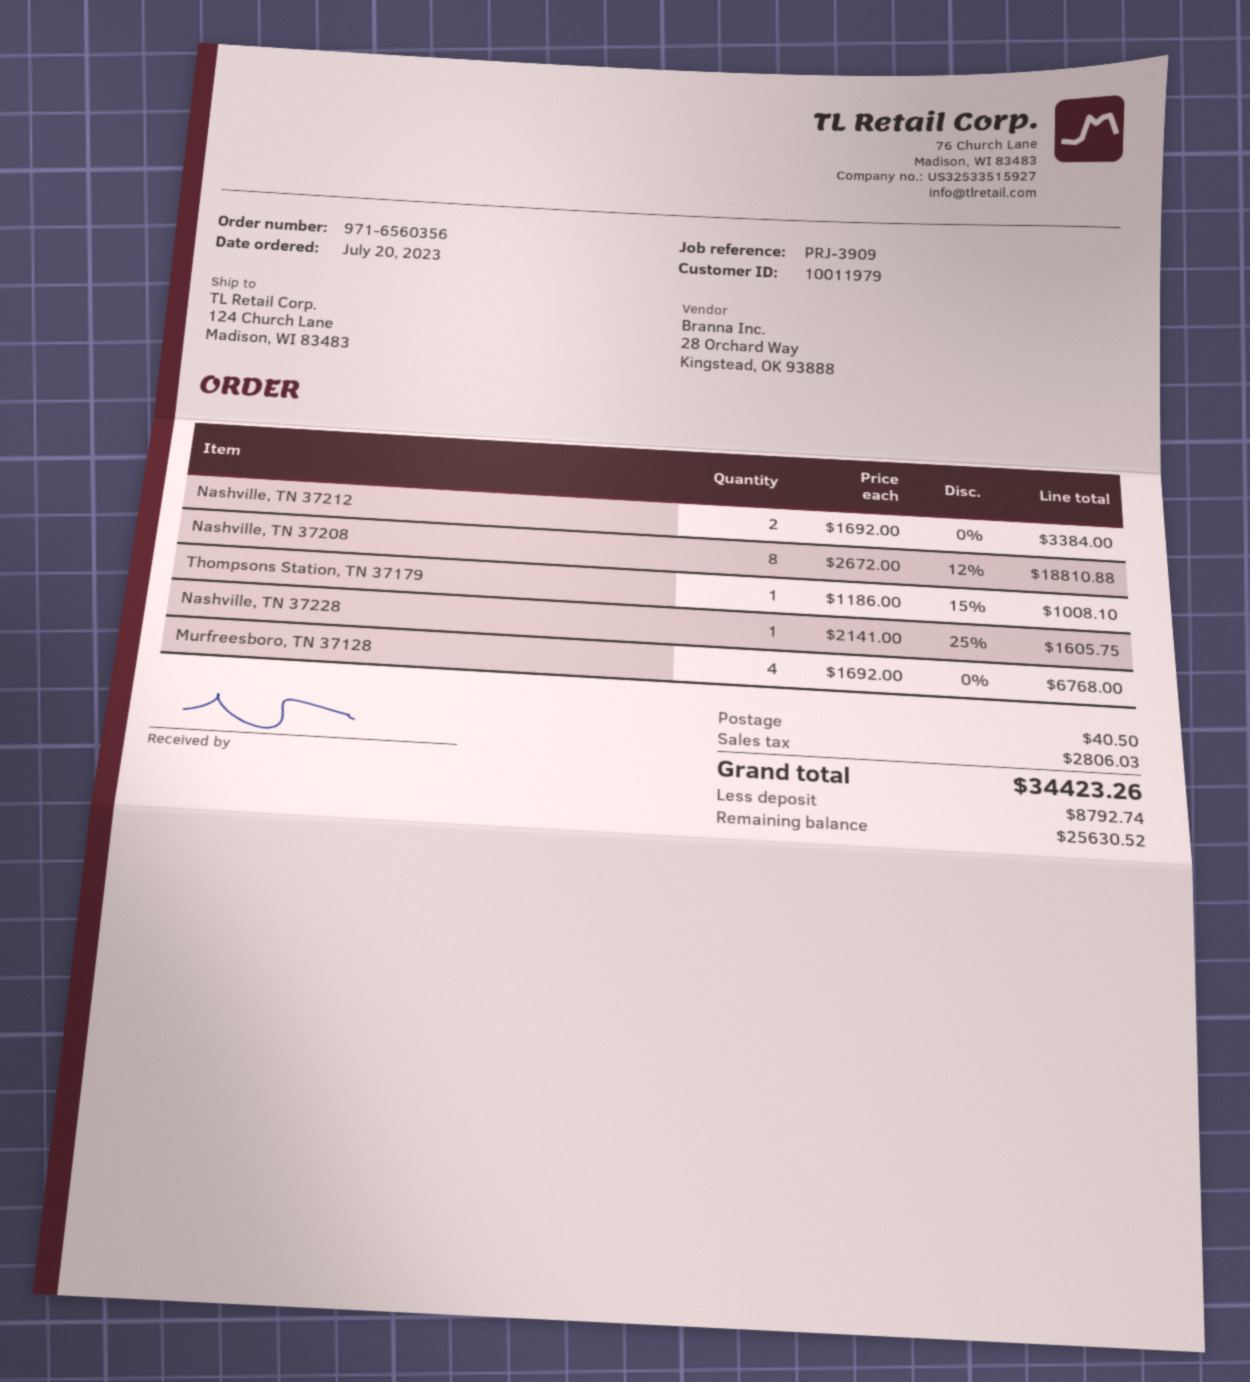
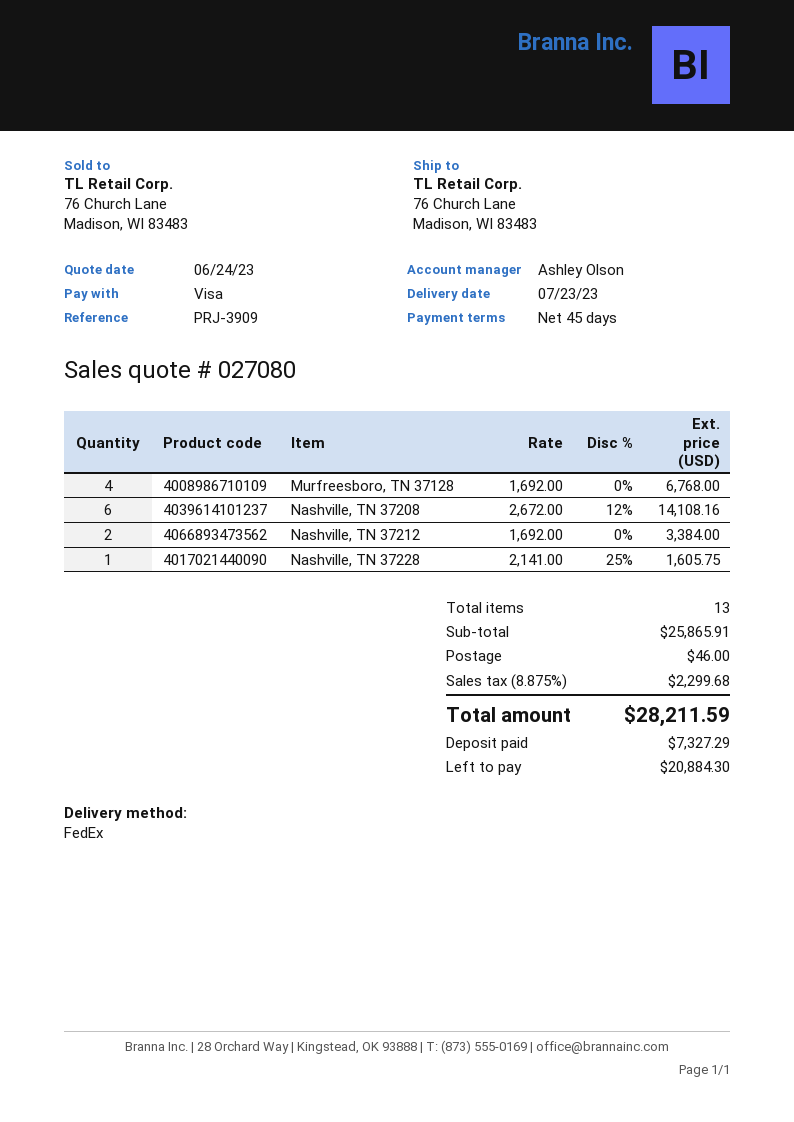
ship to: 124 Church Lane, Madison, WI 83483 -> 76 Church Lane, Madison, WI 83483
Nashville, TN 37208: 8 x 2672.00 - 12% = 18810.88 -> 6 x 2672.00 - 12% = 14108.16
Thompsons Station, TN 37179: 1 x 1186.00 - 15% = 1008.10 -> none
shipping: 40.50 -> 46.00
tax: 2806.03 -> 2299.68
total: 34423.26 -> 28211.59
deposit: 8792.74 -> 7327.29
balance: 25630.52 -> 20884.30

